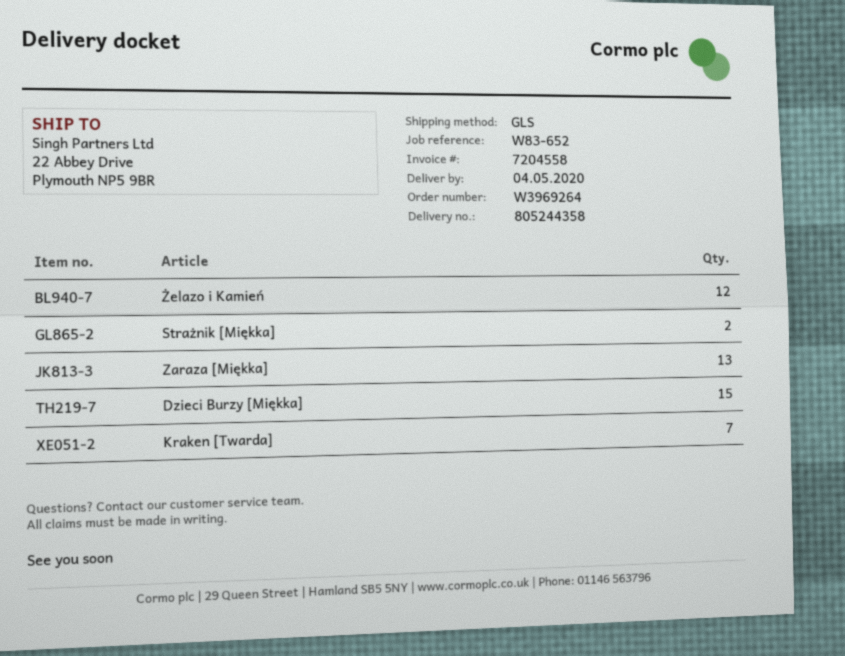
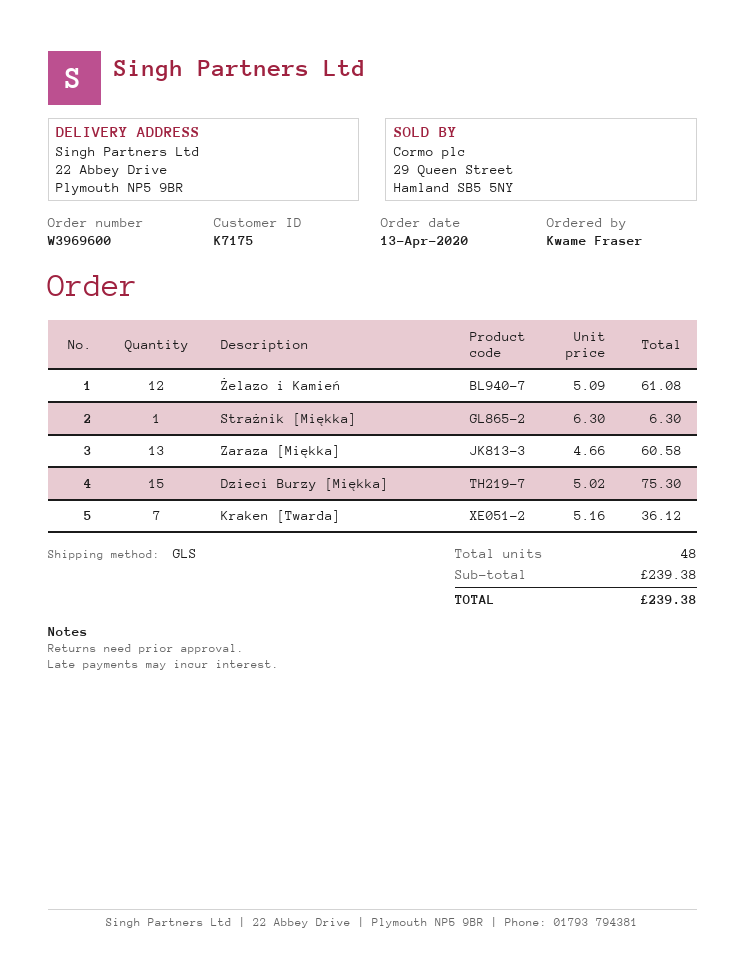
order number: W3969264 -> W3969600
Strażnik [Miękka]: 2 -> 1

